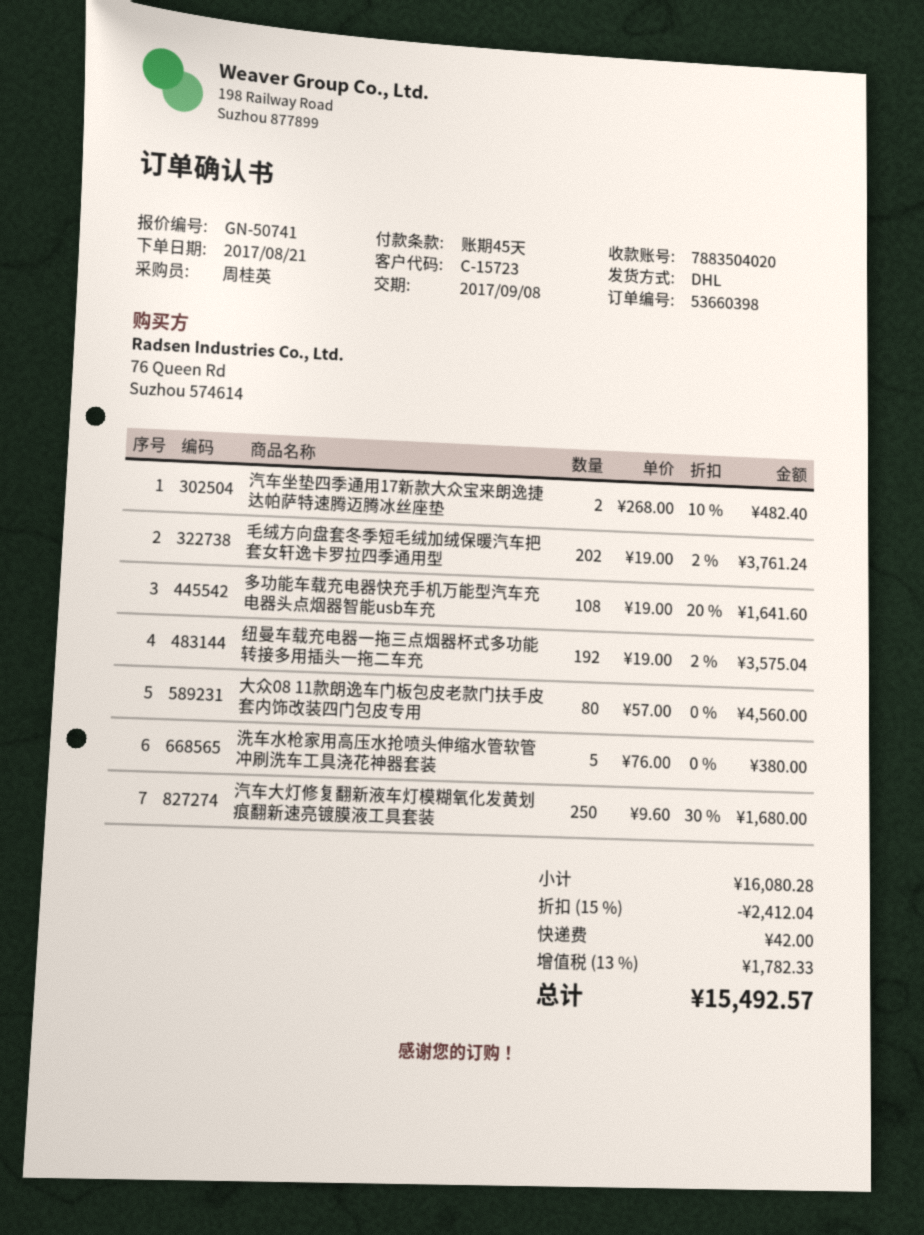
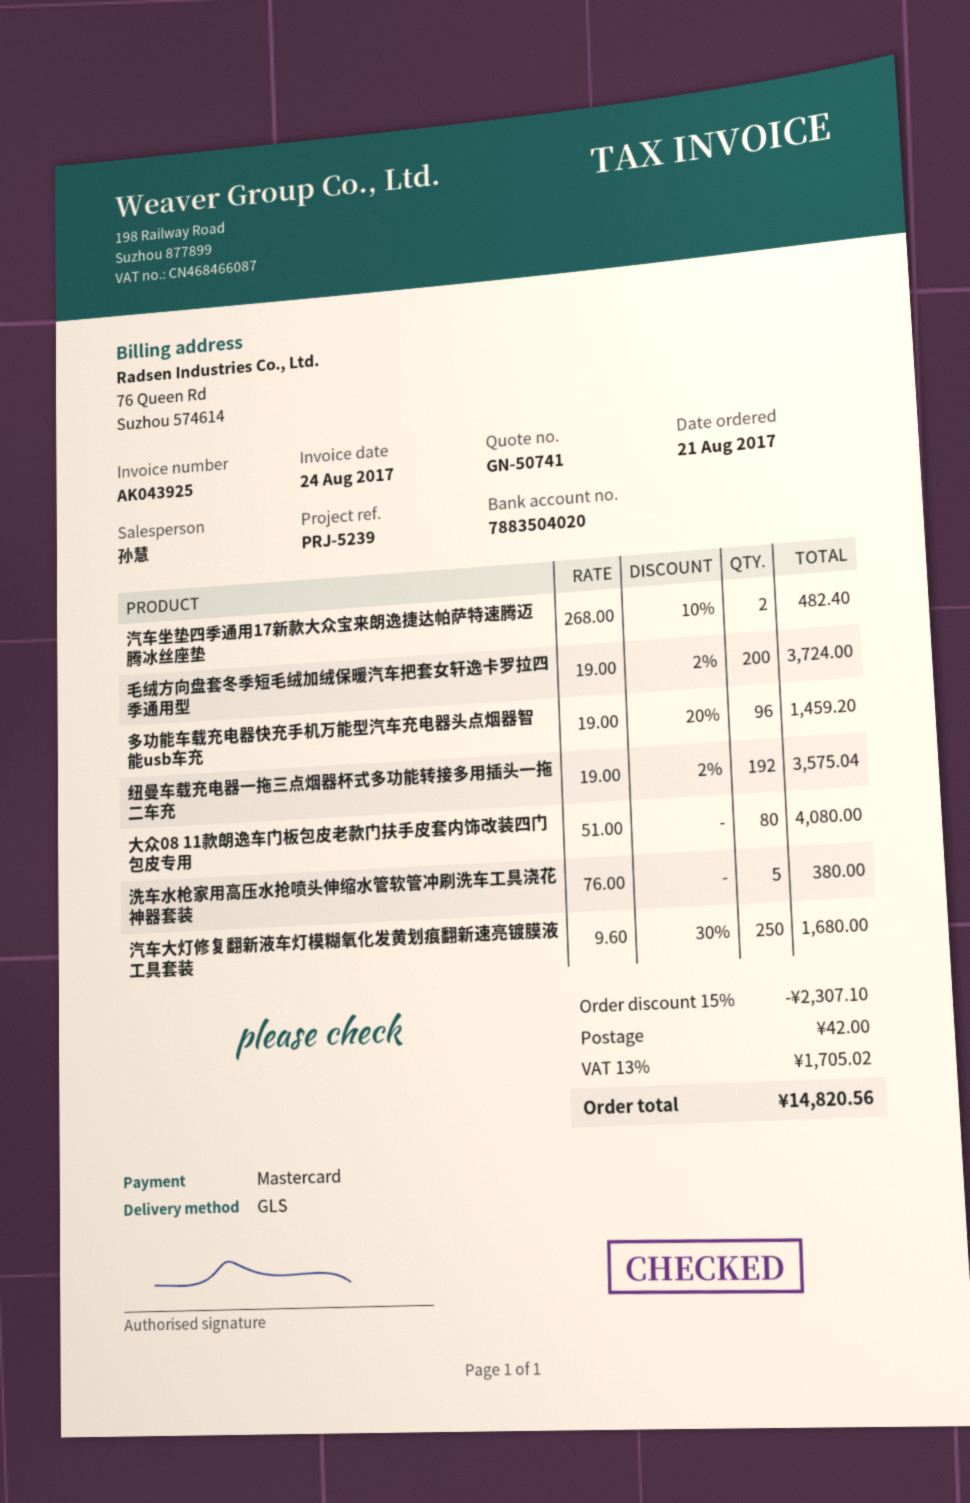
shipping method: DHL -> GLS
毛绒方向盘套冬季短毛绒加绒保暖汽车把套女轩逸卡罗拉四季通用型: 202 x 19.00 - 2% = 3761.24 -> 200 x 19.00 - 2% = 3724.00
多功能车载充电器快充手机万能型汽车充电器头点烟器智能usb车充: 108 x 19.00 - 20% = 1641.60 -> 96 x 19.00 - 20% = 1459.20
大众08 11款朗逸车门板包皮老款门扶手皮套内饰改装四门包皮专用: 80 x 57.00 = 4560.00 -> 80 x 51.00 = 4080.00
discount: 15% = 2412.04 -> 15% = 2307.10
tax: 13% = 1782.33 -> 13% = 1705.02
total: 15492.57 -> 14820.56

